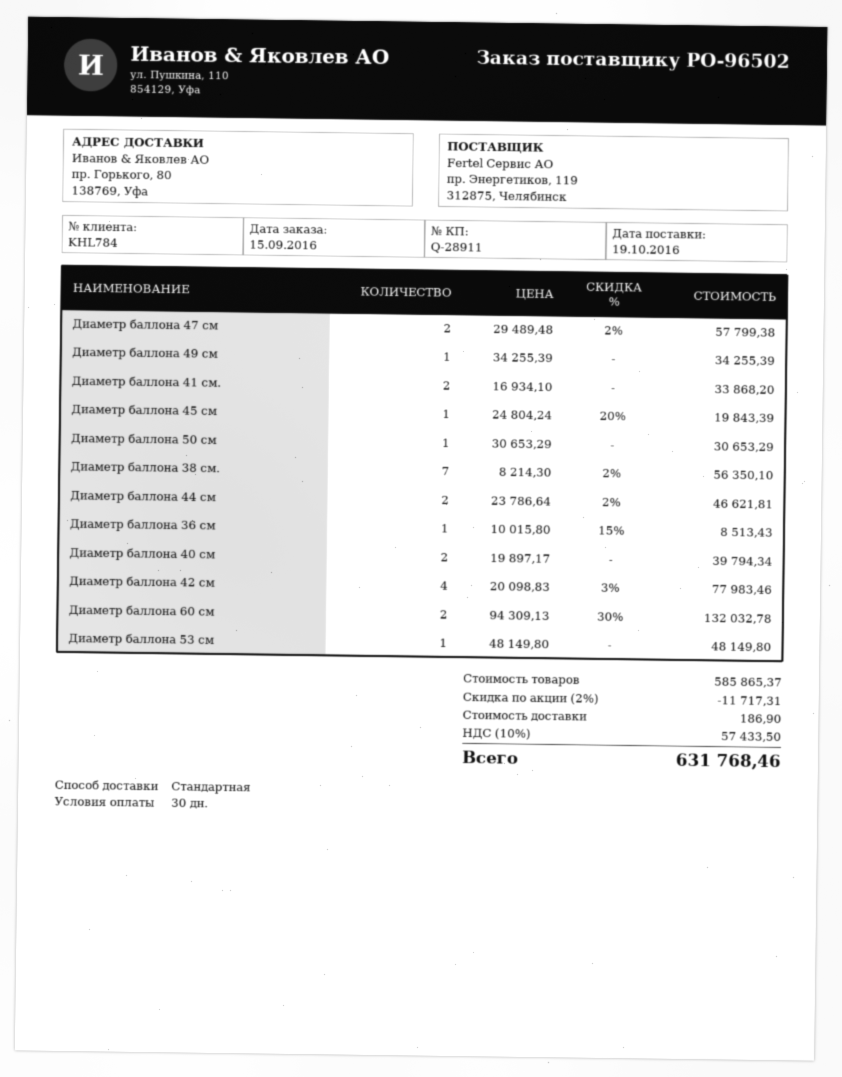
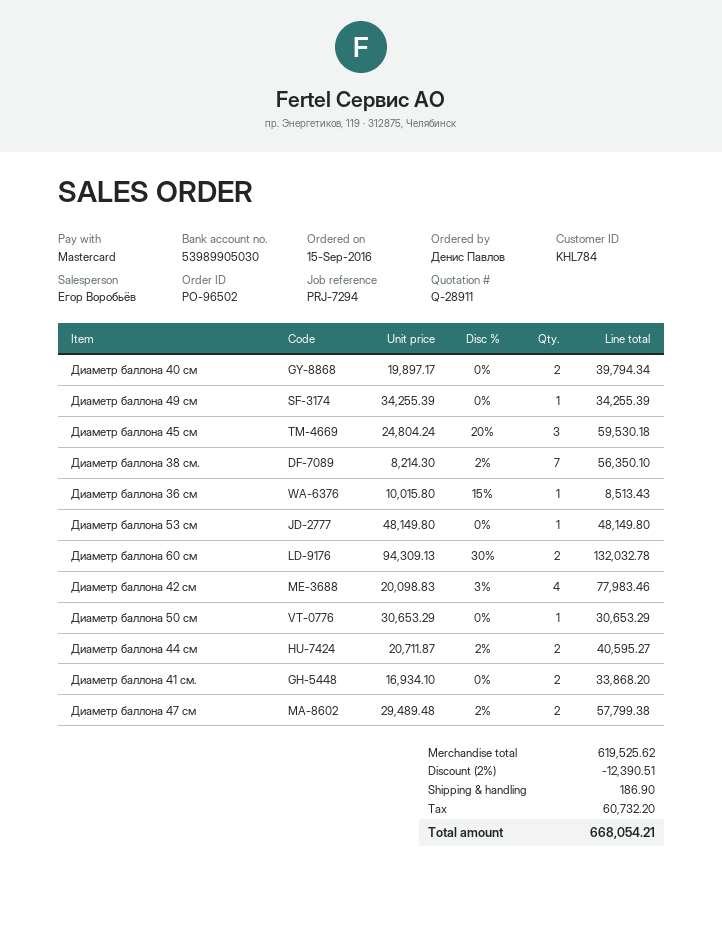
Диаметр баллона 45 см: 1 x 24804.24 - 20% = 19843.39 -> 3 x 24804.24 - 20% = 59530.18
Диаметр баллона 44 см: 2 x 23786.64 - 2% = 46621.81 -> 2 x 20711.87 - 2% = 40595.27
subtotal: 585865.37 -> 619525.62
discount: 2% = 11717.31 -> 2% = 12390.51
tax: 57433.50 -> 60732.20
total: 631768.46 -> 668054.21

